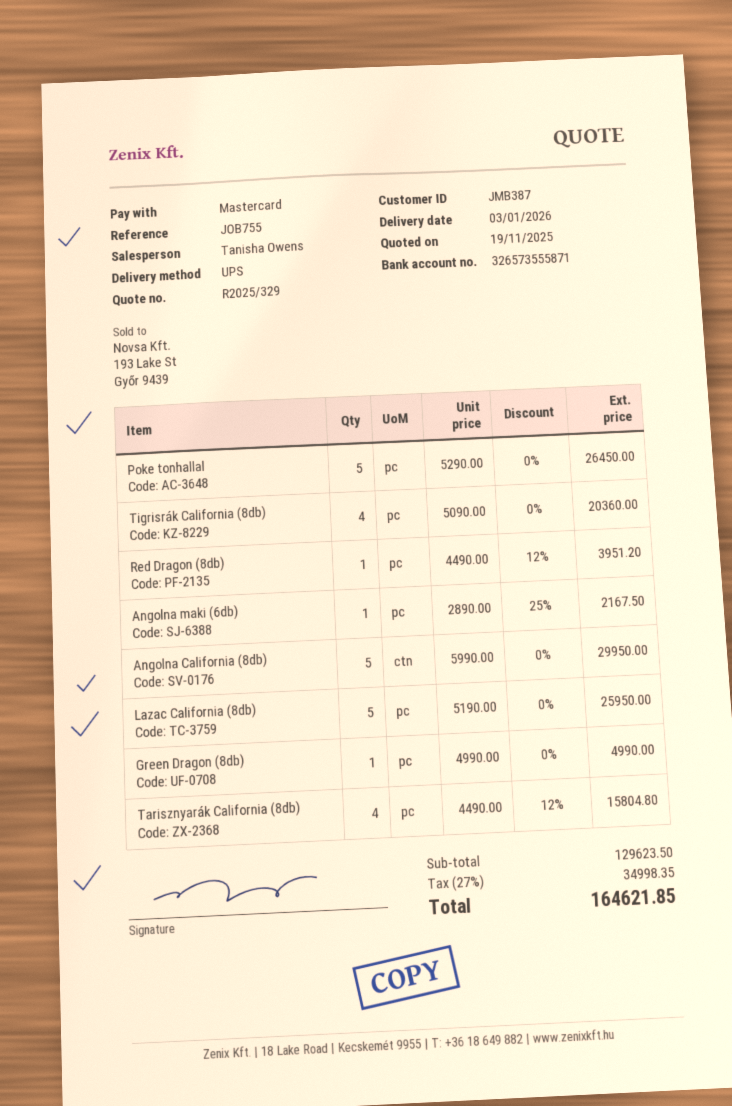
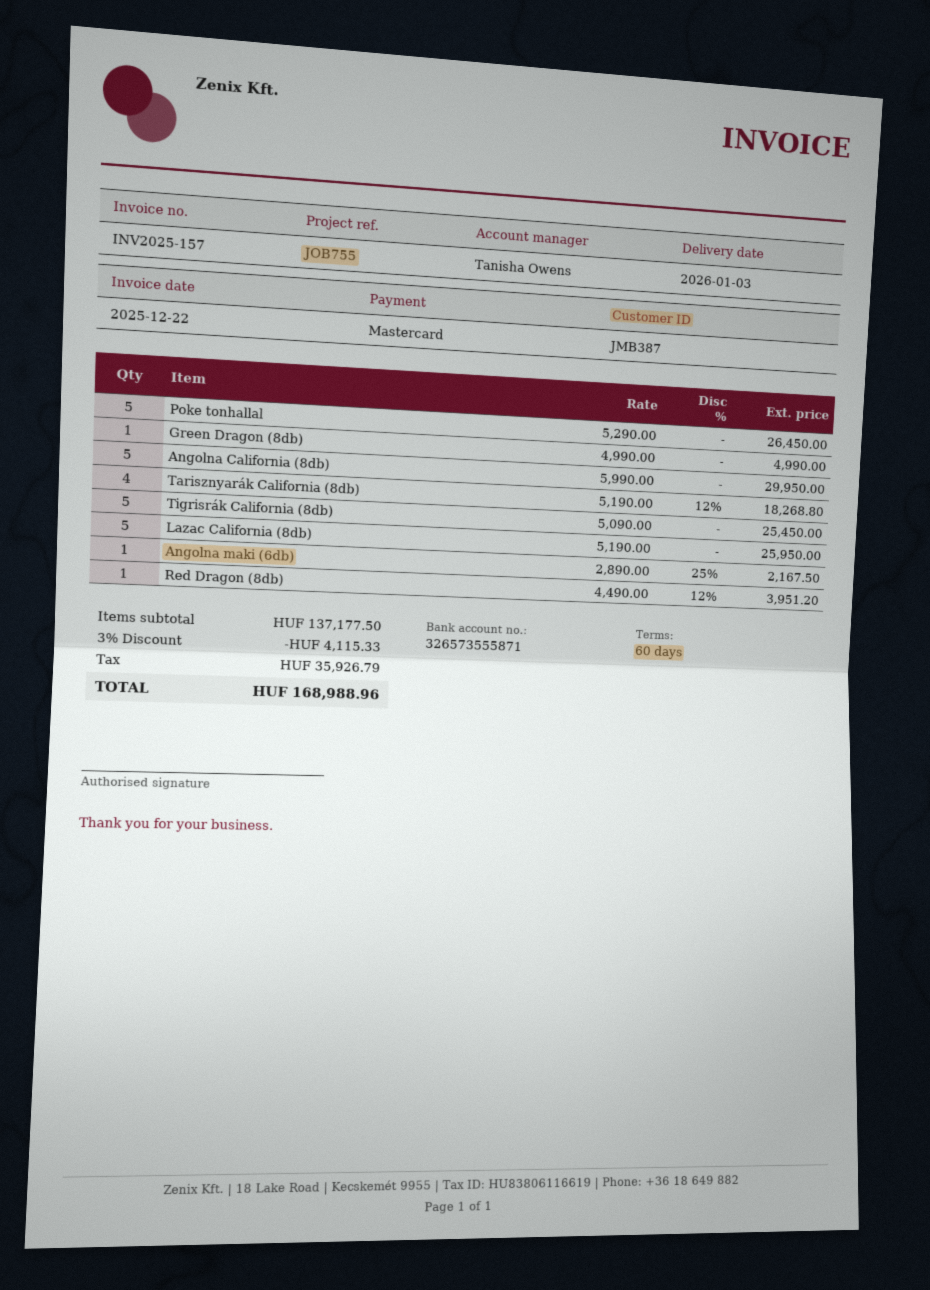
Tigrisrák California (8db): 4 x 5090.00 = 20360.00 -> 5 x 5090.00 = 25450.00
Tarisznyarák California (8db): 4 x 4490.00 - 12% = 15804.80 -> 4 x 5190.00 - 12% = 18268.80
subtotal: 129623.50 -> 137177.50
discount: none -> 3% = 4115.33
tax: 34998.35 -> 35926.79
total: 164621.85 -> 168988.96

